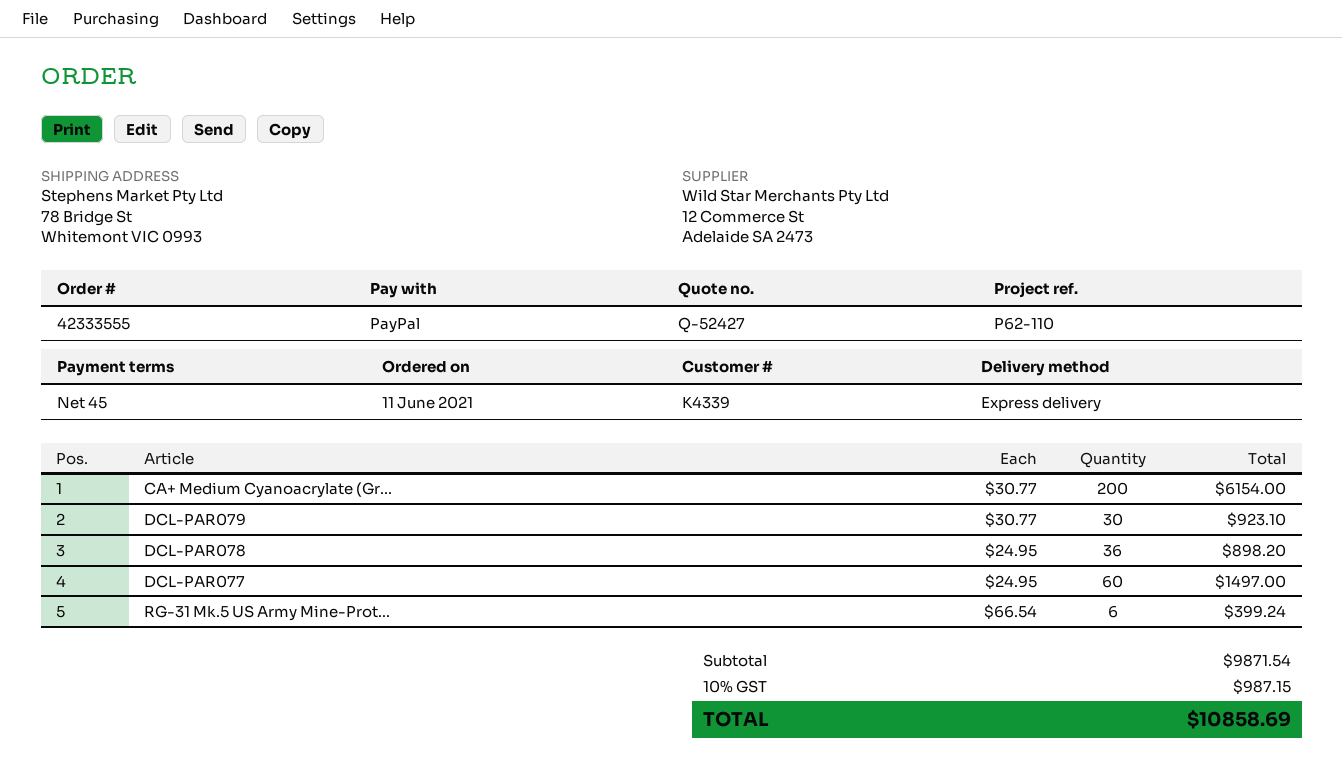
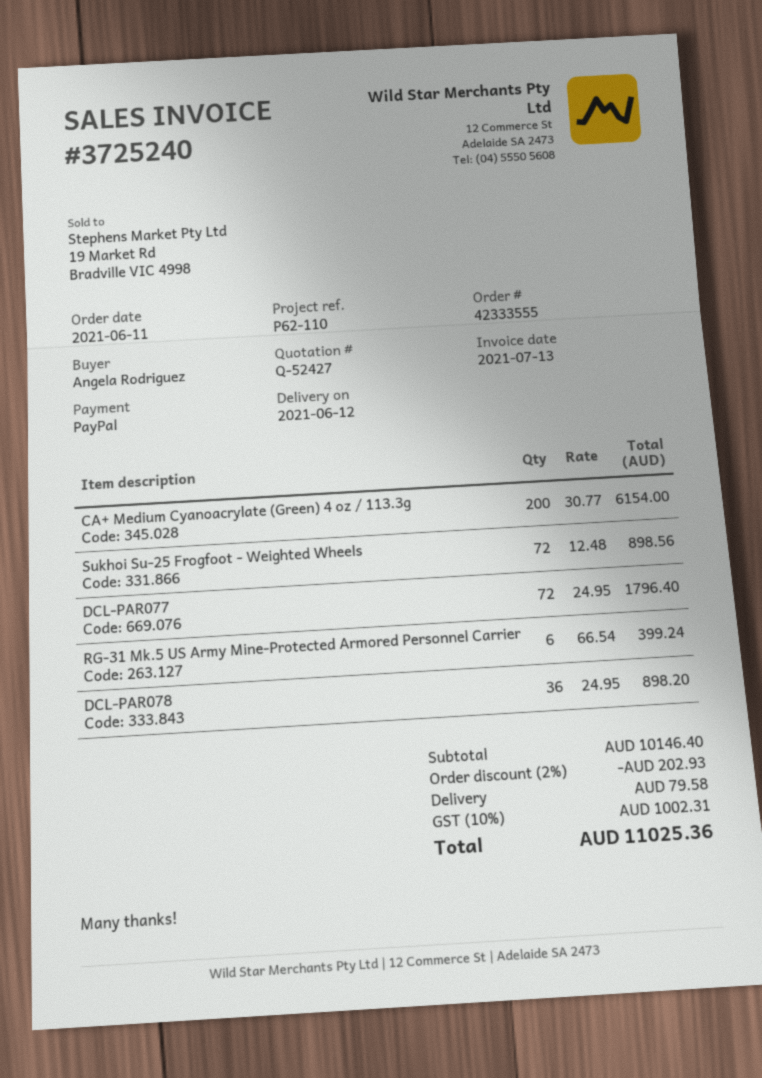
DCL-PAR079: 30 x 30.77 = 923.10 -> none
DCL-PAR077: 60 x 24.95 = 1497.00 -> 72 x 24.95 = 1796.40
Sukhoi Su-25 Frogfoot - Weighted Wheels: none -> 72 x 12.48 = 898.56
subtotal: 9871.54 -> 10146.40
discount: none -> 2% = 202.93
shipping: none -> 79.58
tax: 10% = 987.15 -> 10% = 1002.31
total: 10858.69 -> 11025.36

